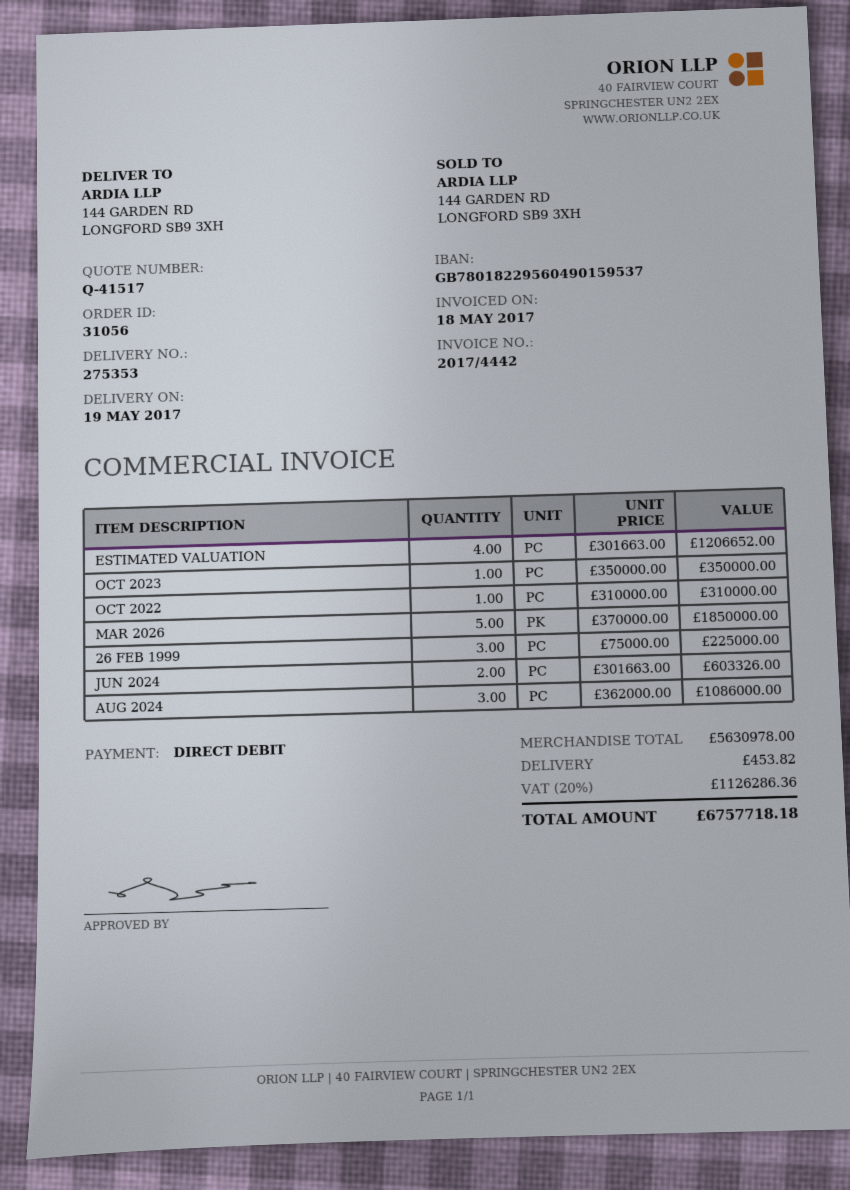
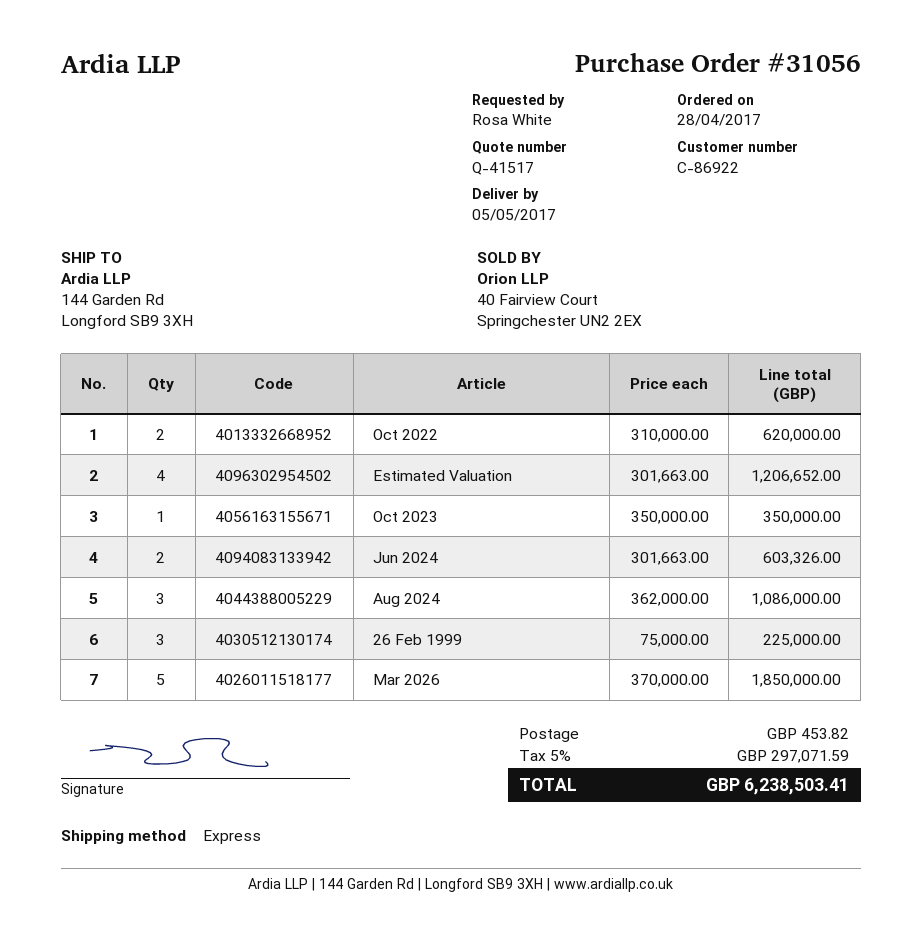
delivery date: 2017-05-19 -> 2017-05-05
OCT 2022: 1 x 310000.00 = 310000.00 -> 2 x 310000.00 = 620000.00
tax: 20% = 1126286.36 -> 5% = 297071.59
total: 6757718.18 -> 6238503.41

